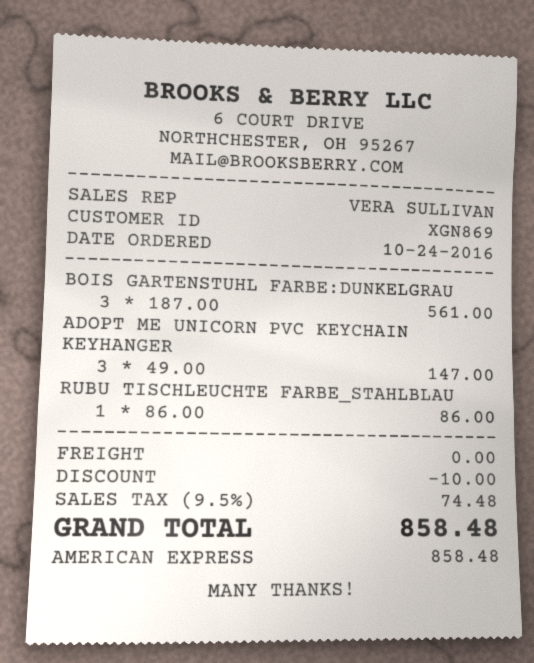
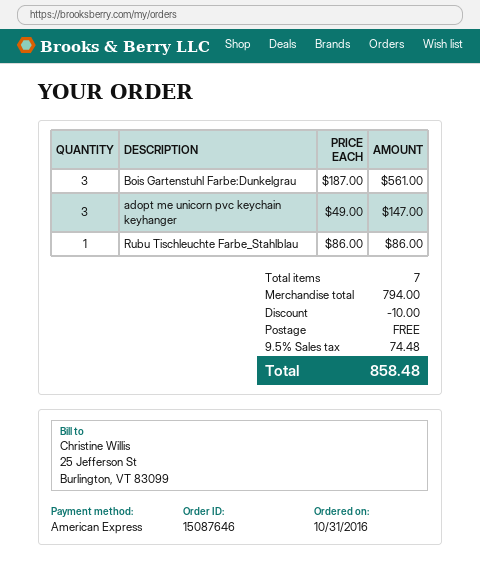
order date: 2016-10-24 -> 2016-10-31

